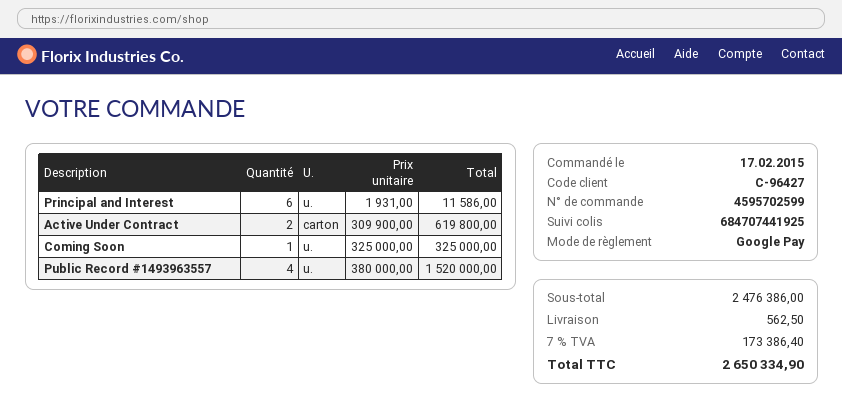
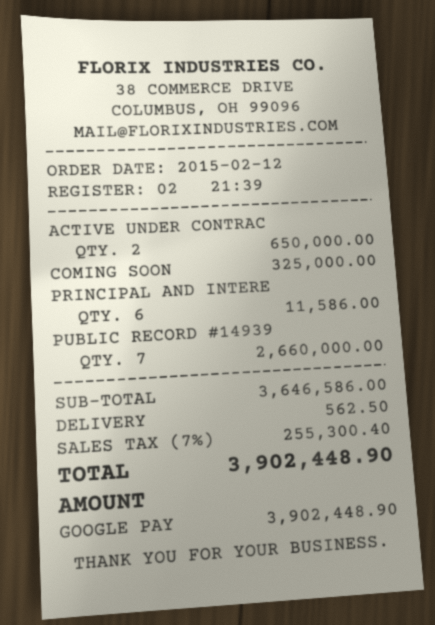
order date: 2015-02-17 -> 2015-02-12
Active Under Contract: 2 for 619800.00 -> 2 for 650000.00
Public Record #1493963557: 4 for 1520000.00 -> 7 for 2660000.00
subtotal: 2476386.00 -> 3646586.00
tax: 7% = 173386.40 -> 7% = 255300.40
total: 2650334.90 -> 3902448.90

